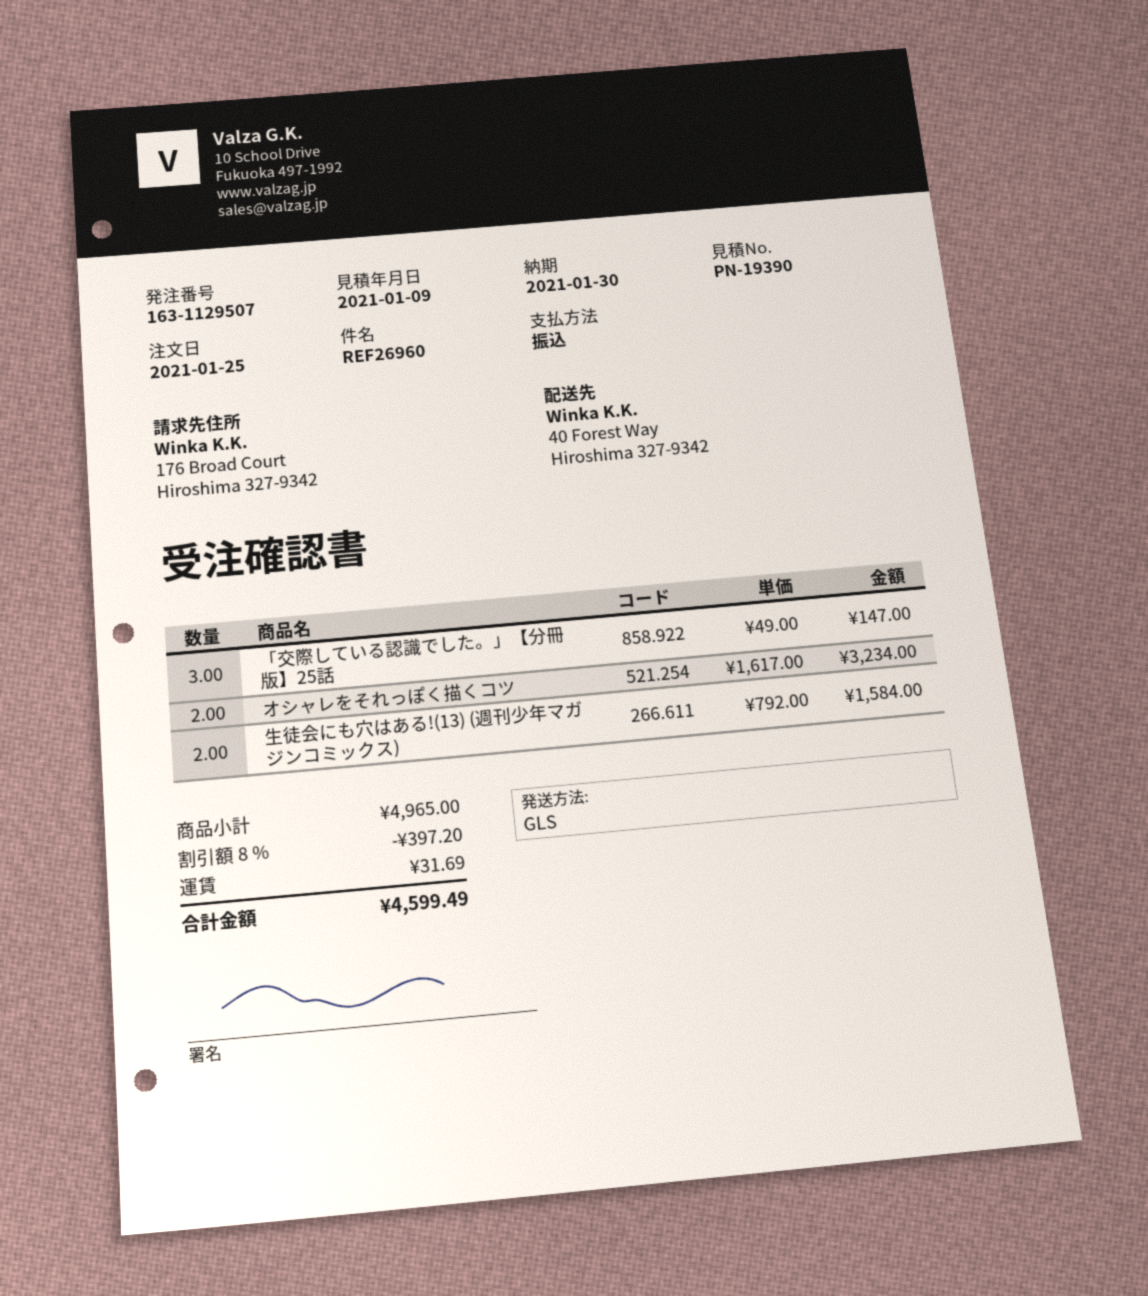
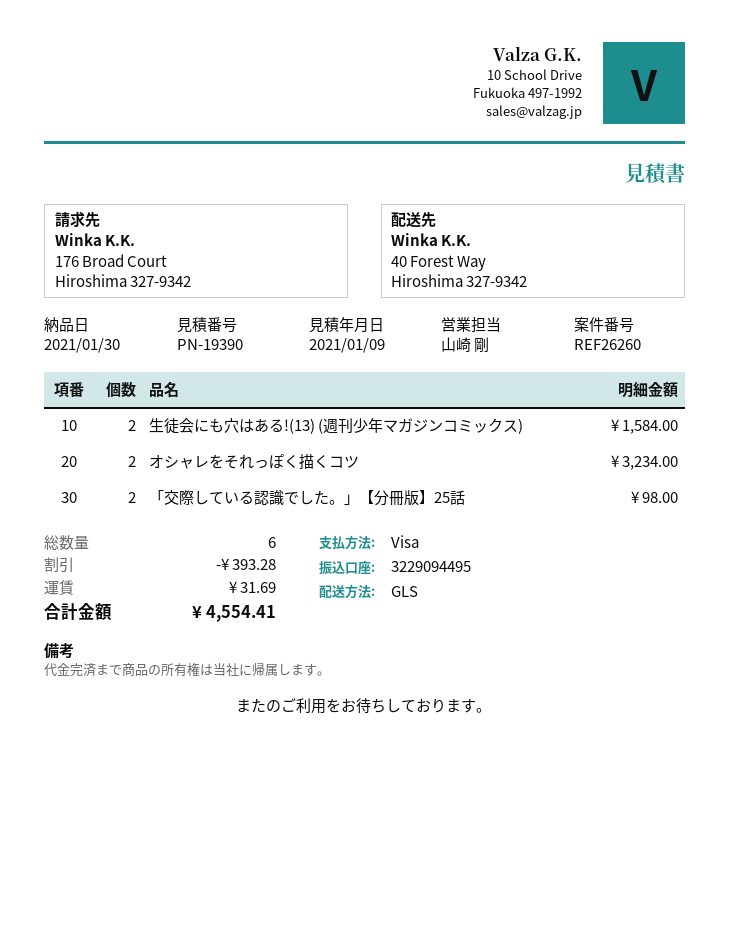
reference: REF26960 -> REF26260
payment method: bank transfer -> Visa
「交際している認識でした。」【分冊版】25話: 3 for 147.00 -> 2 for 98.00
discount: 397.20 -> 393.28
total: 4599.49 -> 4554.41

